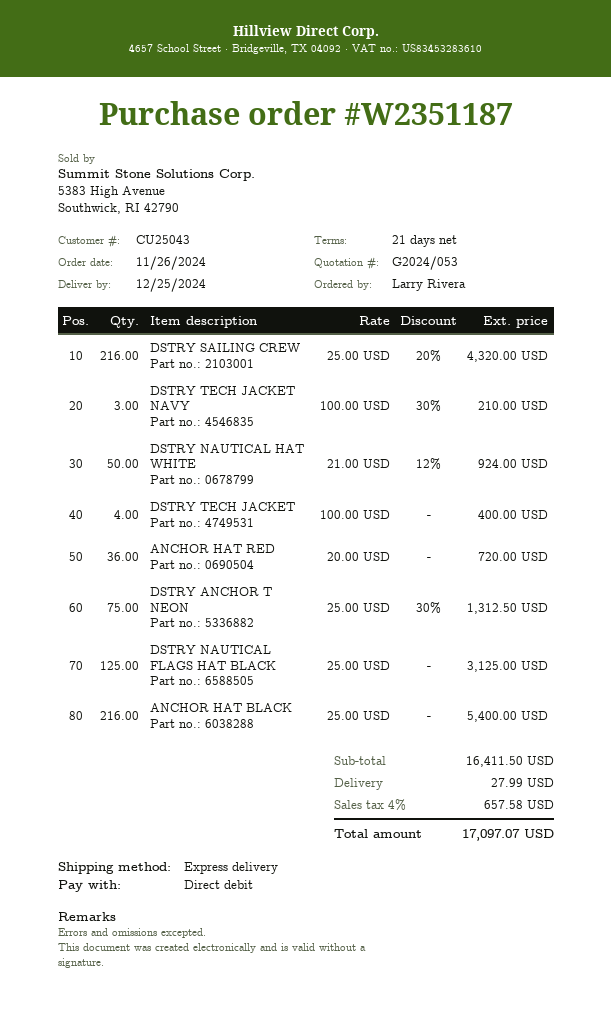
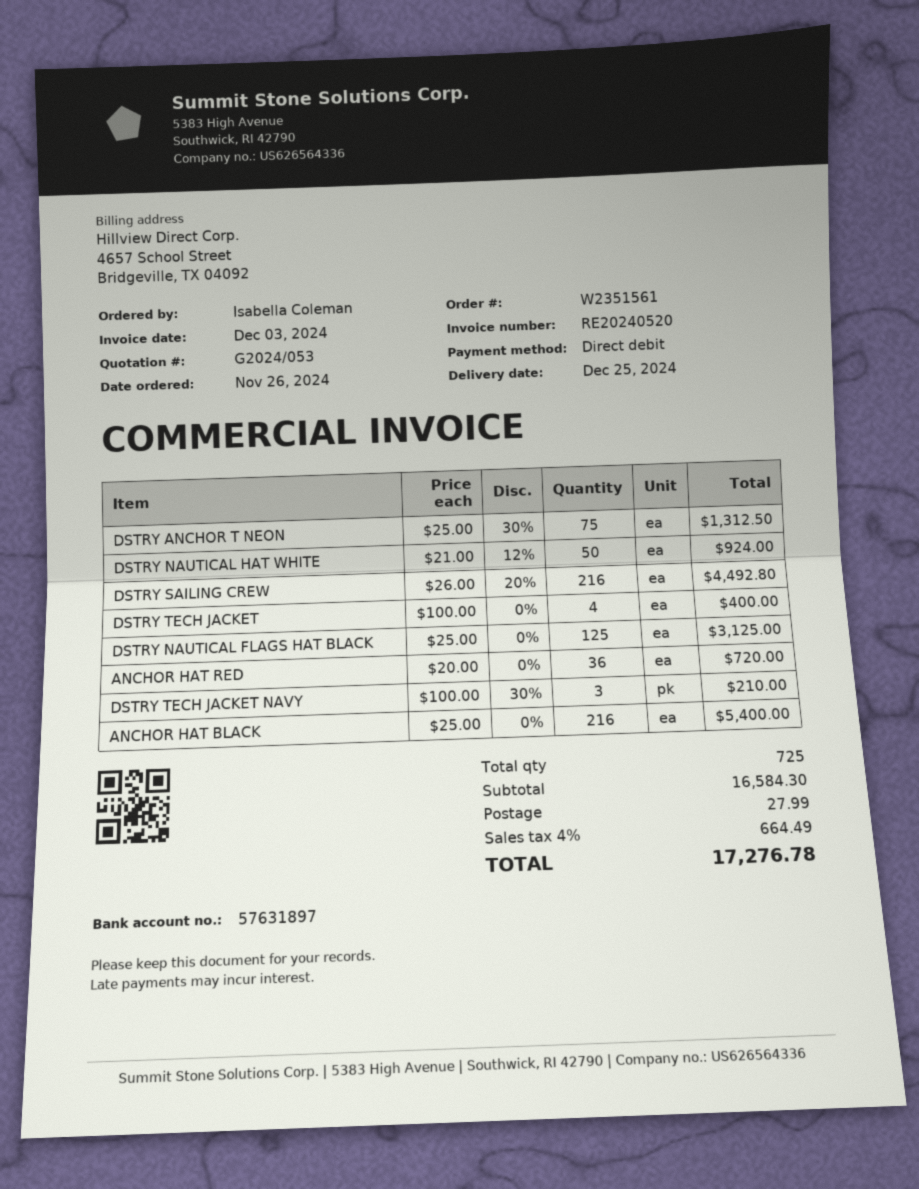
order number: W2351187 -> W2351561
ordered by: Larry Rivera -> Isabella Coleman
DSTRY SAILING CREW: 216 x 25.00 - 20% = 4320.00 -> 216 x 26.00 - 20% = 4492.80
subtotal: 16411.50 -> 16584.30
tax: 4% = 657.58 -> 4% = 664.49
total: 17097.07 -> 17276.78

